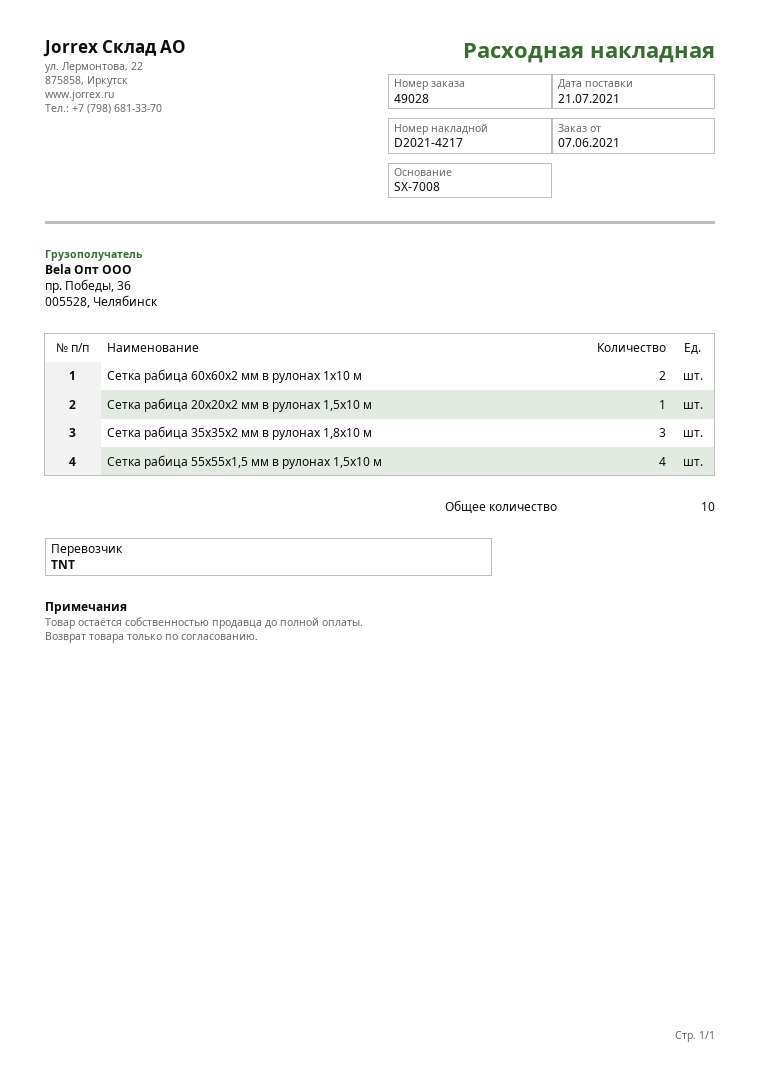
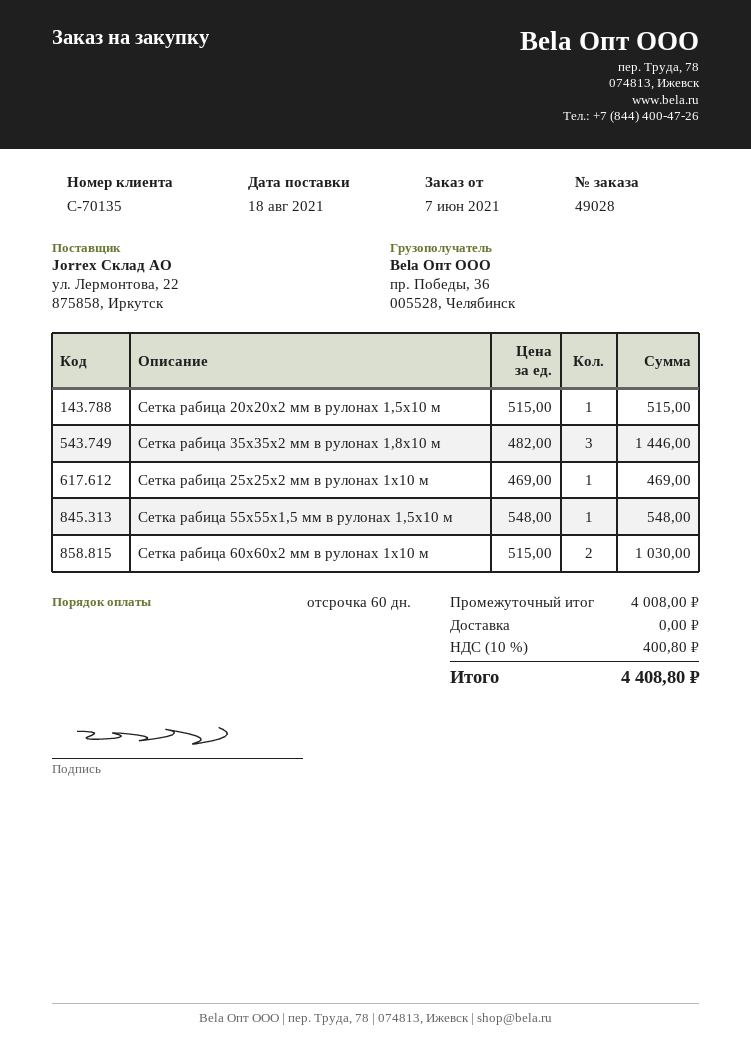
delivery date: 2021-07-21 -> 2021-08-18
Сетка рабица 55х55х1,5 мм в рулонах 1,5х10 м: 4 -> 1
Сетка рабица 25х25х2 мм в рулонах 1х10 м: none -> 1

